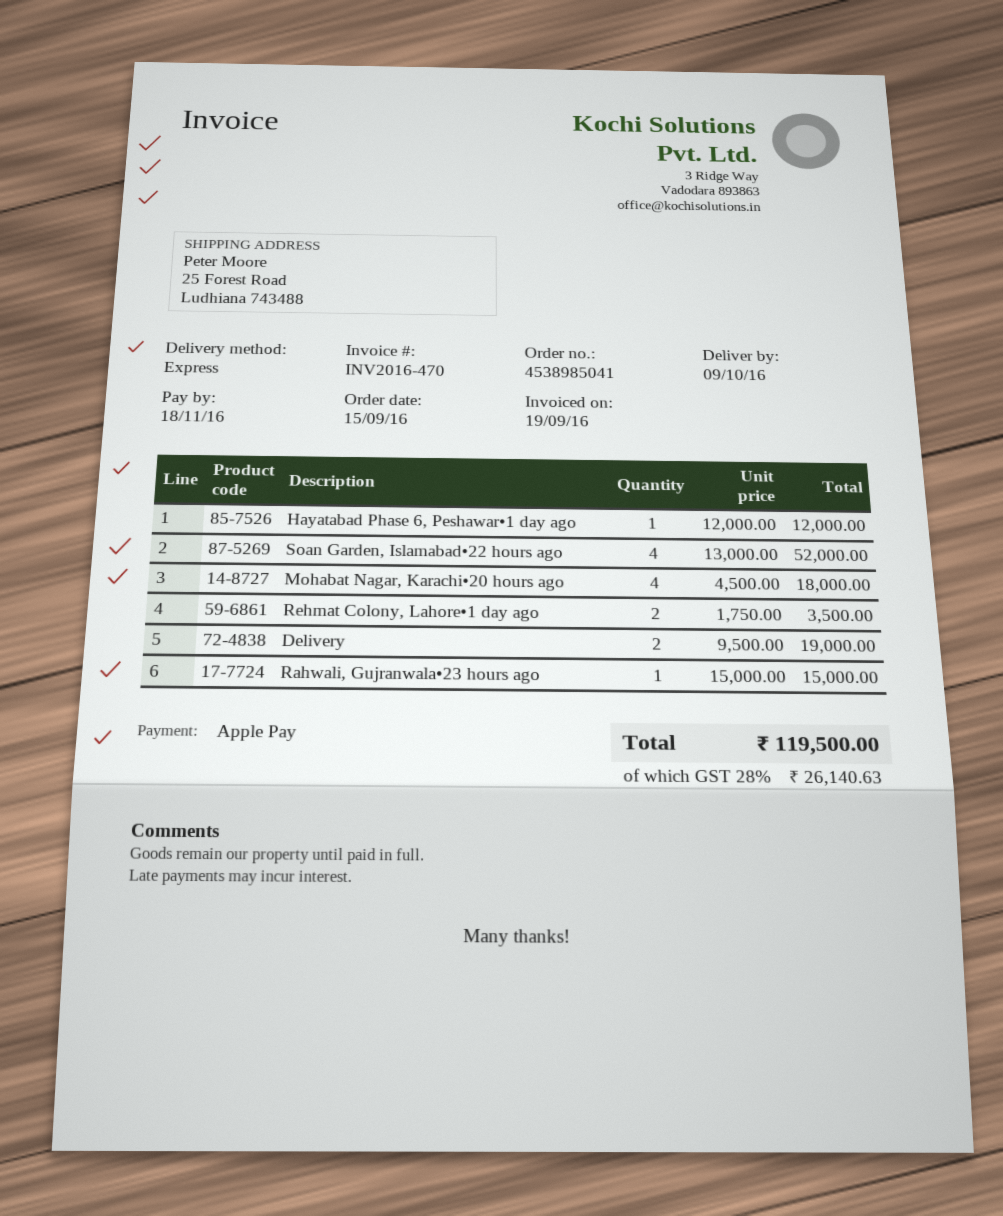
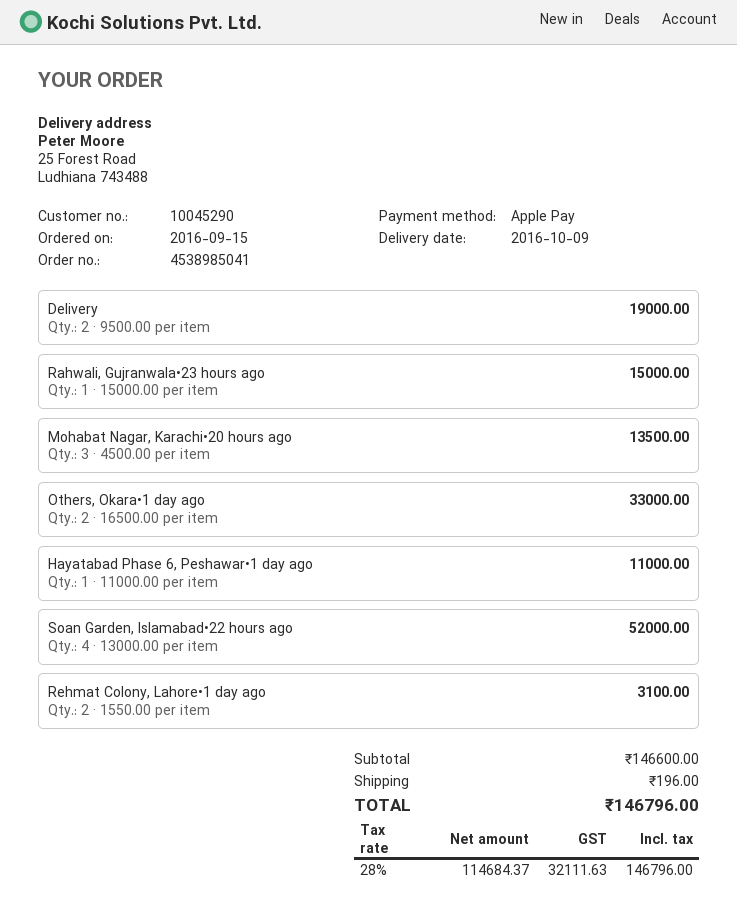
Hayatabad Phase 6, Peshawar•1 day ago: 1 x 12000.00 = 12000.00 -> 1 x 11000.00 = 11000.00
Mohabat Nagar, Karachi•20 hours ago: 4 x 4500.00 = 18000.00 -> 3 x 4500.00 = 13500.00
Rehmat Colony, Lahore•1 day ago: 2 x 1750.00 = 3500.00 -> 2 x 1550.00 = 3100.00
Others, Okara•1 day ago: none -> 2 x 16500.00 = 33000.00
shipping: none -> 196.00
tax: 28% = 26140.63 -> 28% = 32111.63
total: 119500.00 -> 146796.00

